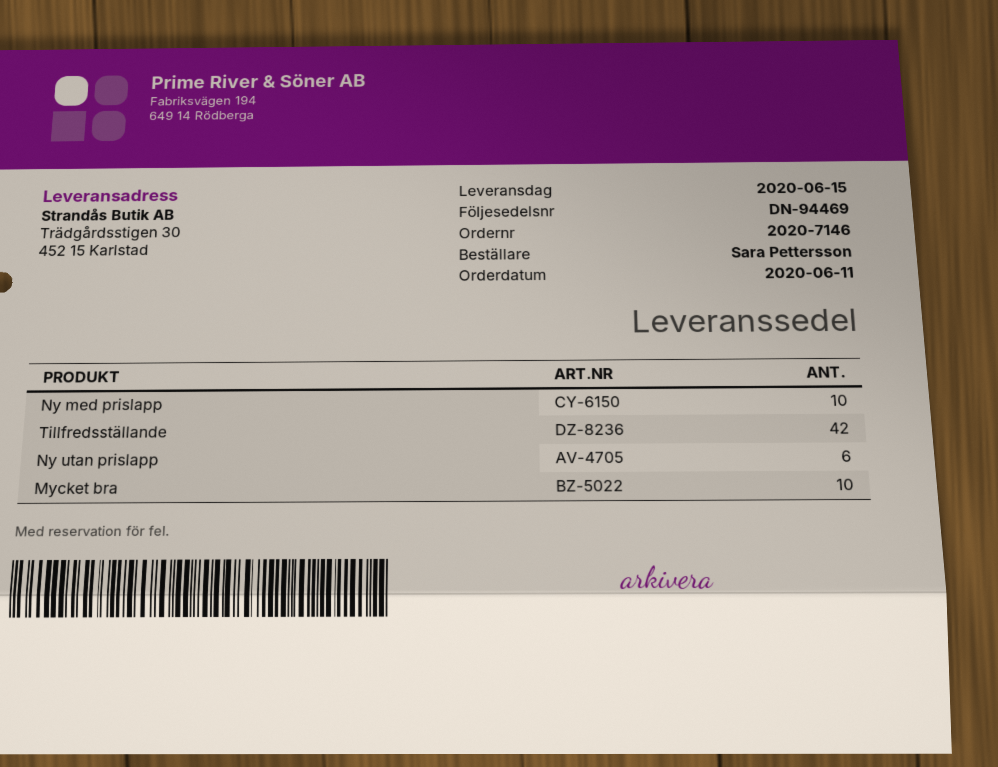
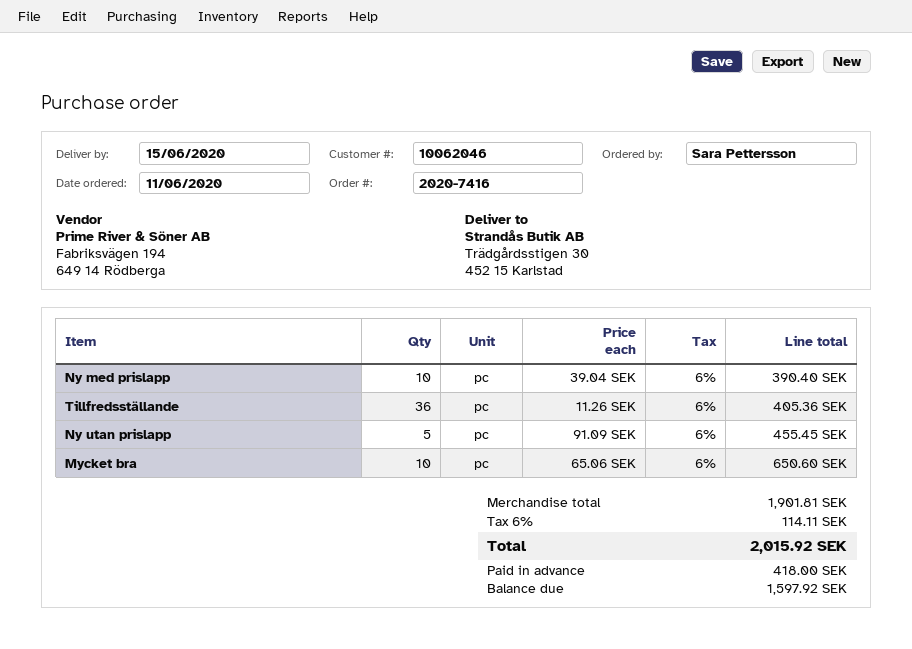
order number: 2020-7146 -> 2020-7416
Tillfredsställande: 42 -> 36
Ny utan prislapp: 6 -> 5

